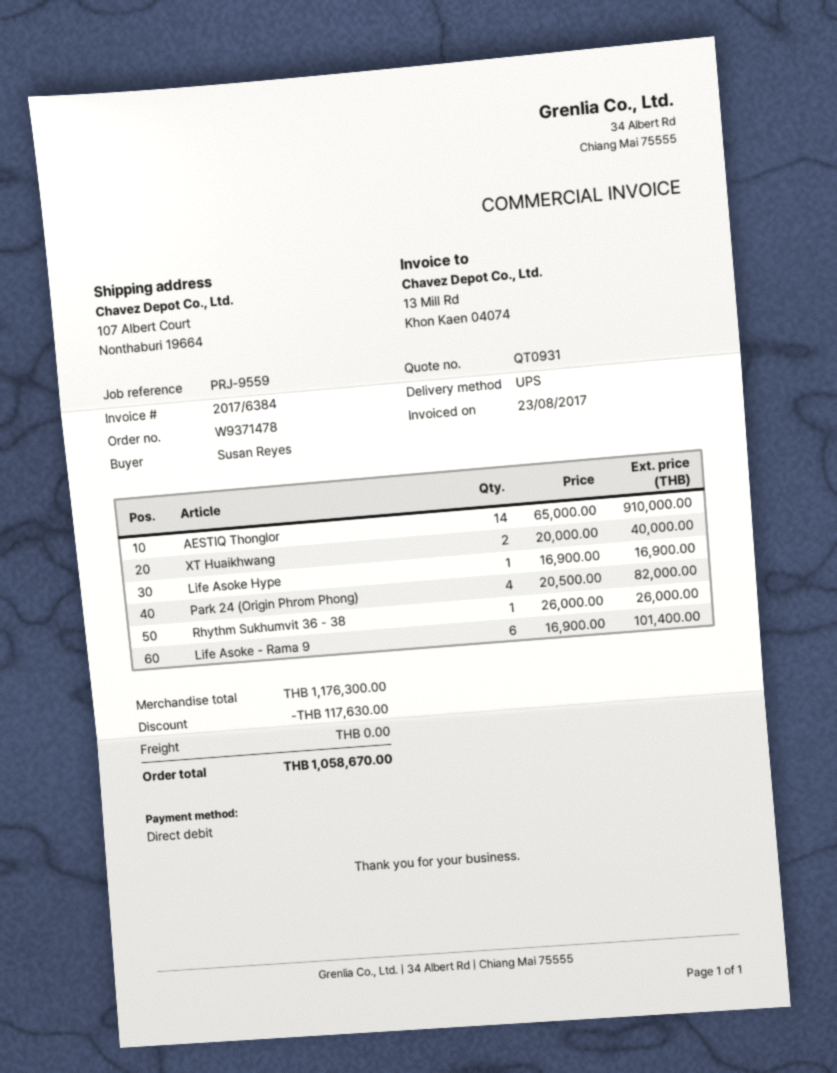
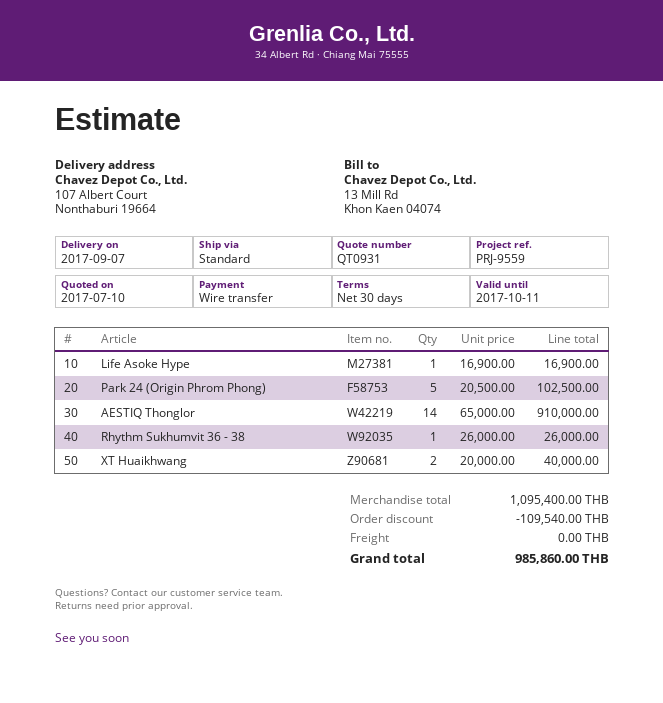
payment method: direct debit -> bank transfer
shipping method: UPS -> standard
Park 24 (Origin Phrom Phong): 4 x 20500.00 = 82000.00 -> 5 x 20500.00 = 102500.00
Life Asoke - Rama 9: 6 x 16900.00 = 101400.00 -> none
subtotal: 1176300.00 -> 1095400.00
discount: 117630.00 -> 109540.00
total: 1058670.00 -> 985860.00

